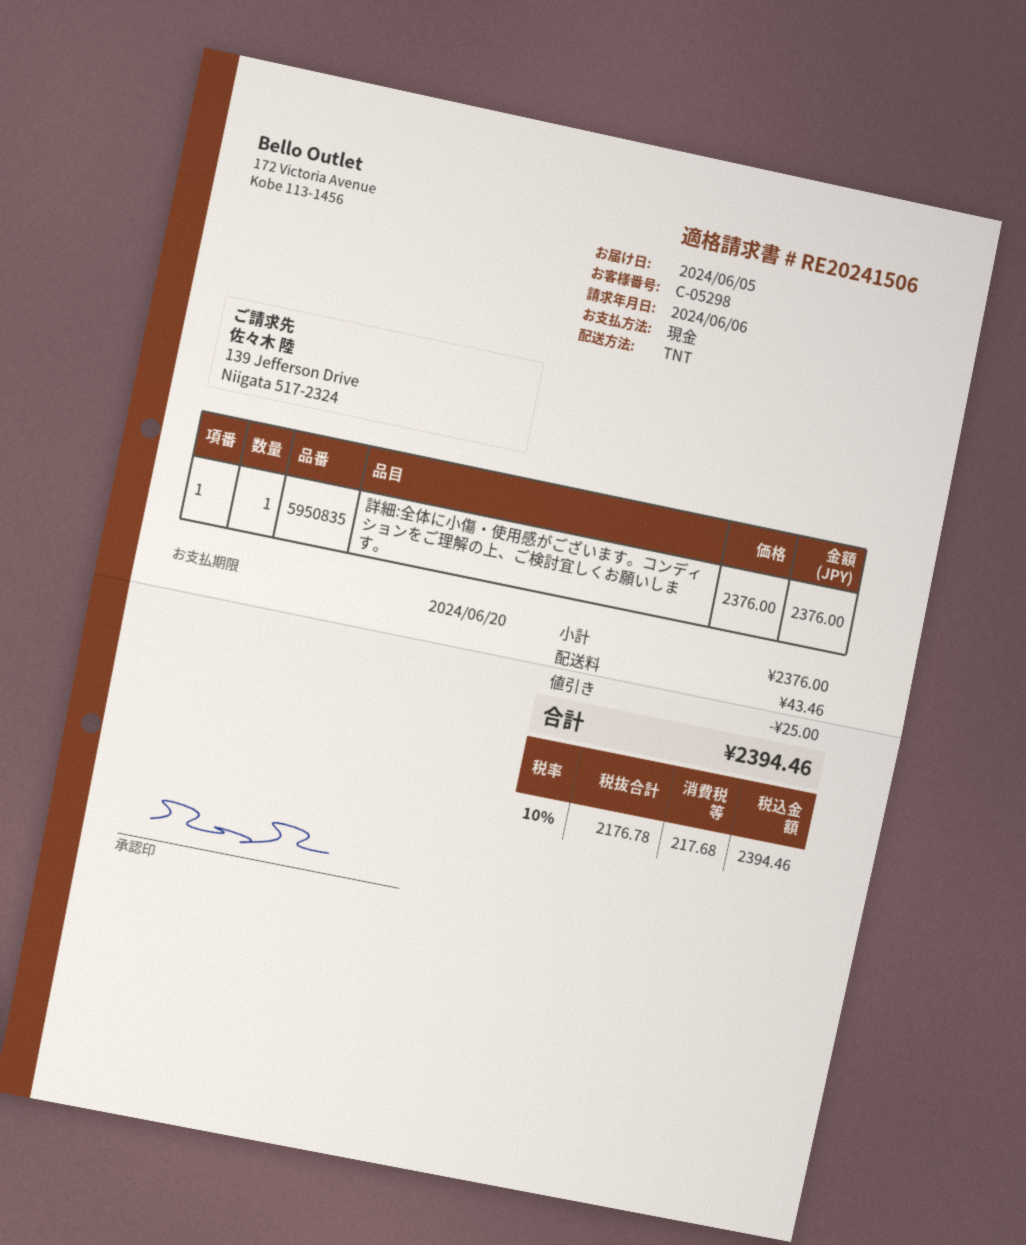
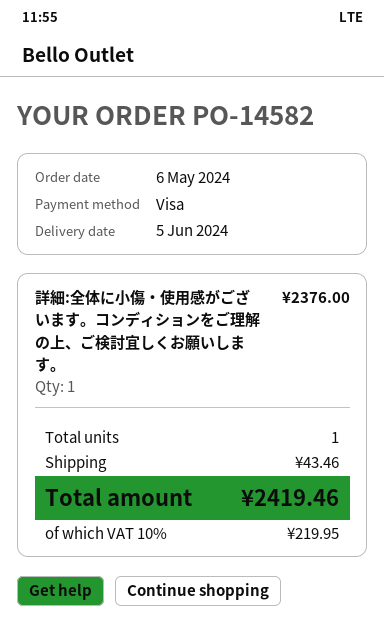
payment method: cash -> Visa
discount: 25.00 -> none
tax: 10% = 217.68 -> 10% = 219.95
total: 2394.46 -> 2419.46

